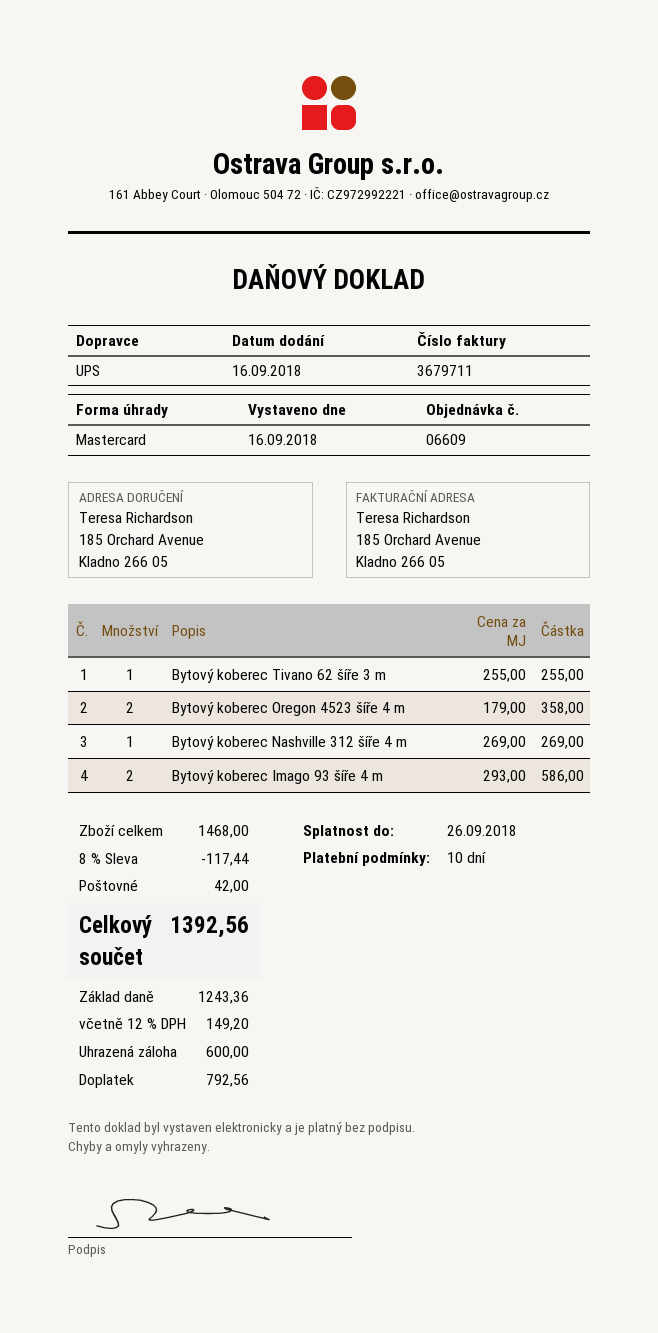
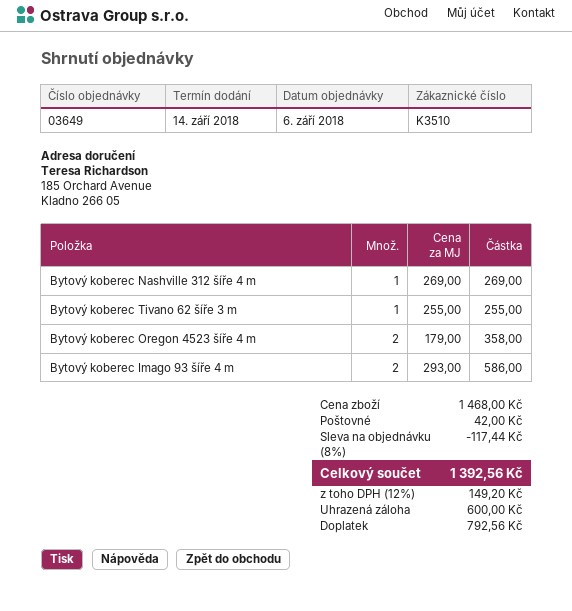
order number: 06609 -> 03649
delivery date: 2018-09-16 -> 2018-09-14

